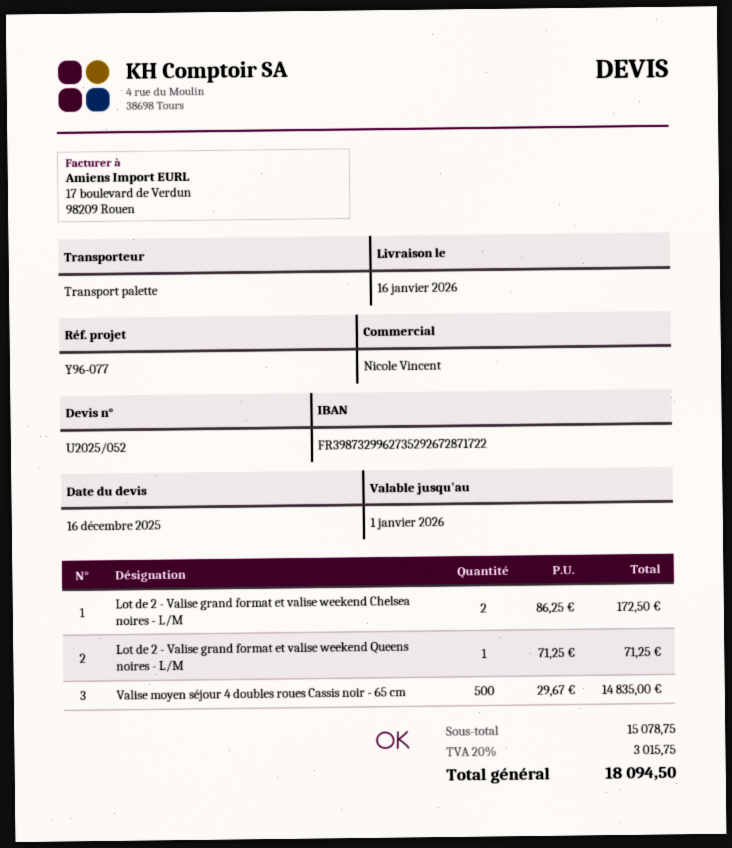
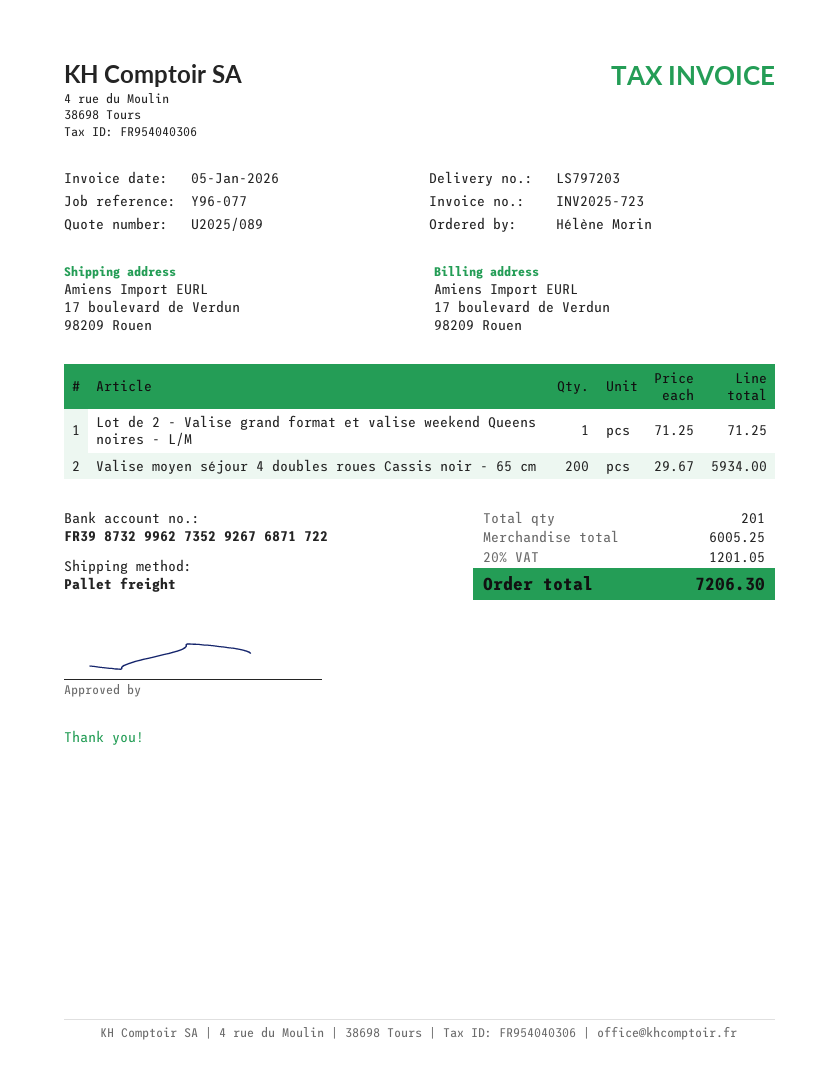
quote number: U2025/052 -> U2025/089
bank account: FR3987329962735292672871722 -> FR3987329962735292676871722
Lot de 2 - Valise grand format et valise weekend Chelsea noires - L/M: 2 x 86.25 = 172.50 -> none
Valise moyen séjour 4 doubles roues Cassis noir - 65 cm: 500 x 29.67 = 14835.00 -> 200 x 29.67 = 5934.00
subtotal: 15078.75 -> 6005.25
tax: 20% = 3015.75 -> 20% = 1201.05
total: 18094.50 -> 7206.30

